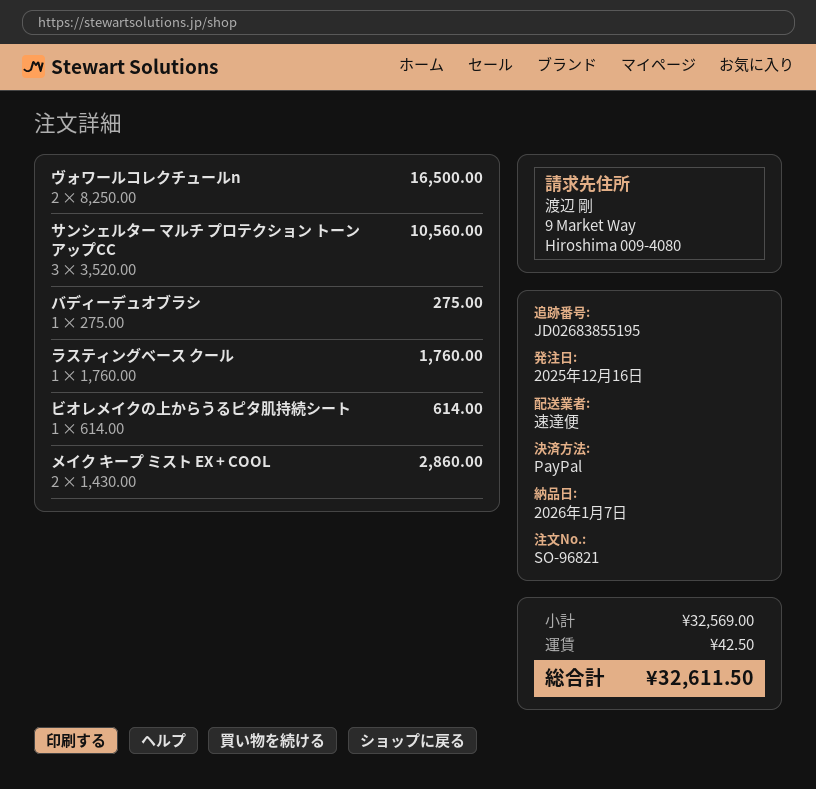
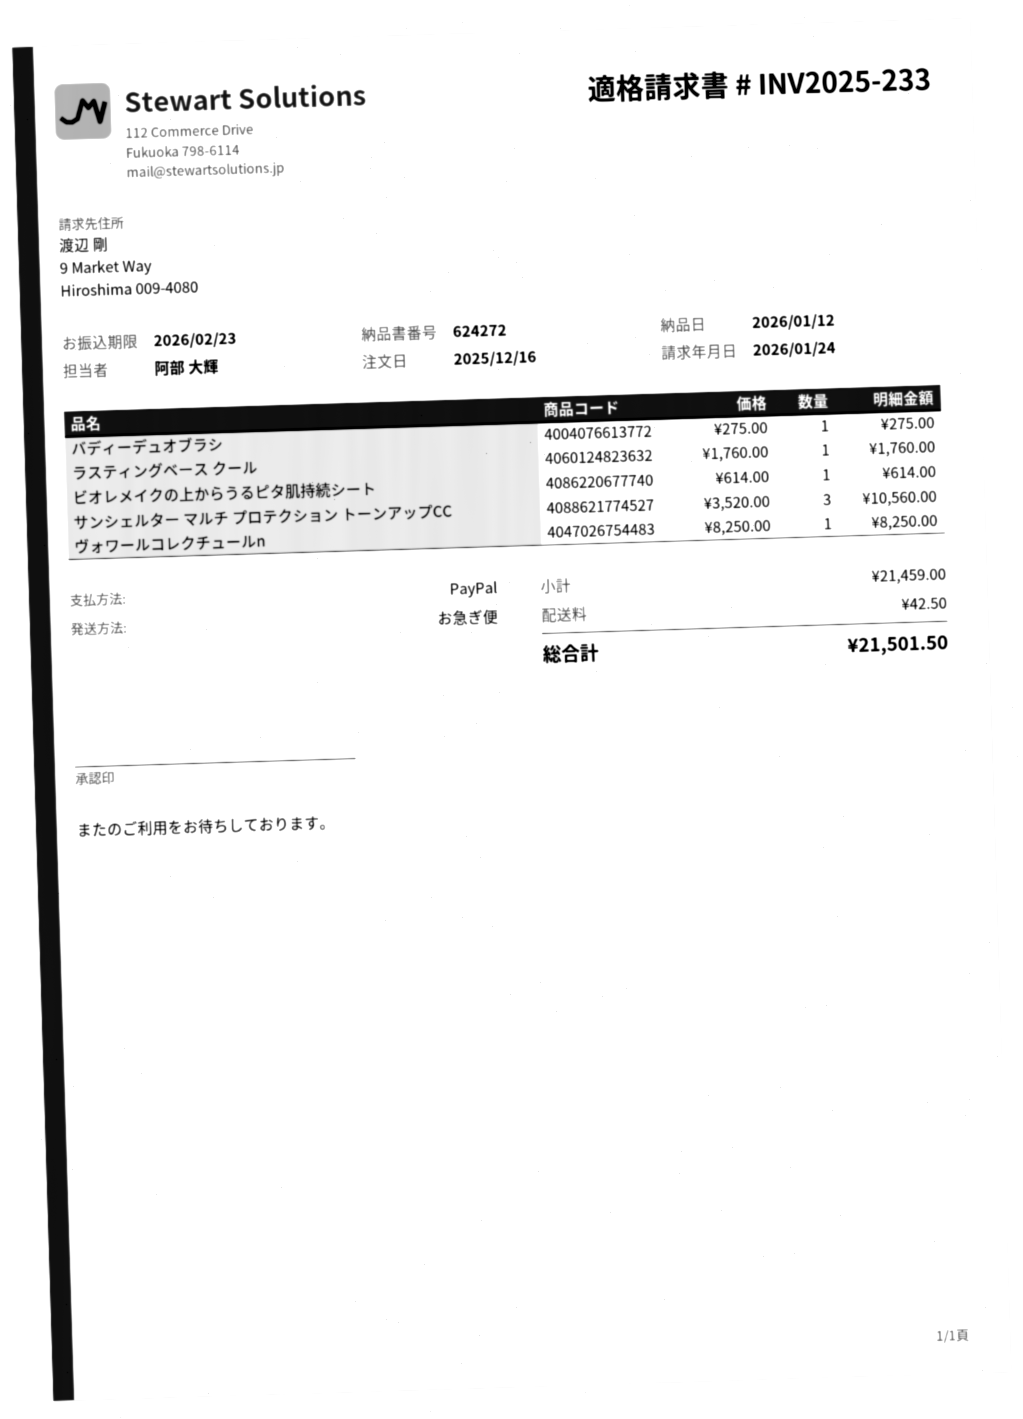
delivery date: 2026-01-07 -> 2026-01-12
ヴォワールコレクチュールn: 2 x 8250.00 = 16500.00 -> 1 x 8250.00 = 8250.00
メイク キープ ミスト EX + COOL: 2 x 1430.00 = 2860.00 -> none
subtotal: 32569.00 -> 21459.00
total: 32611.50 -> 21501.50

